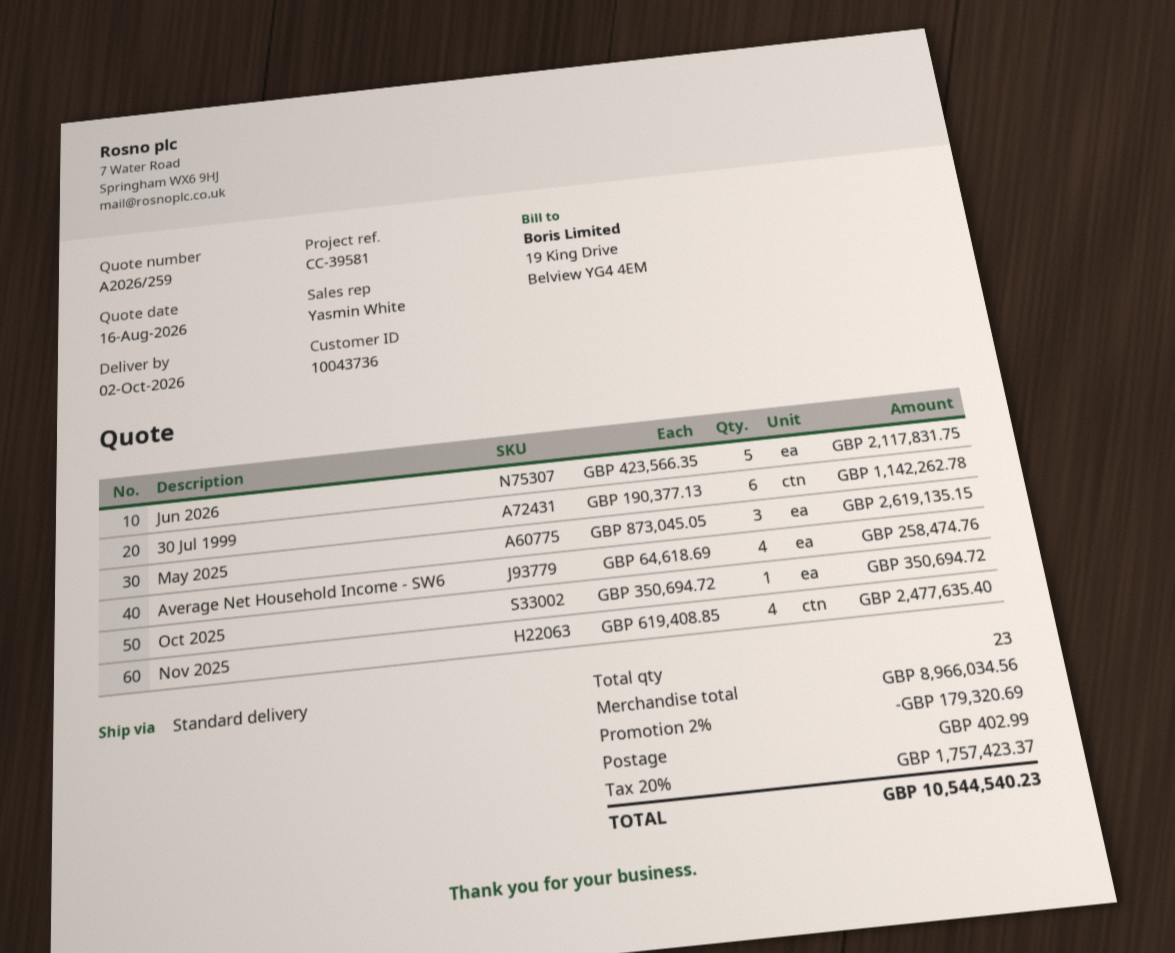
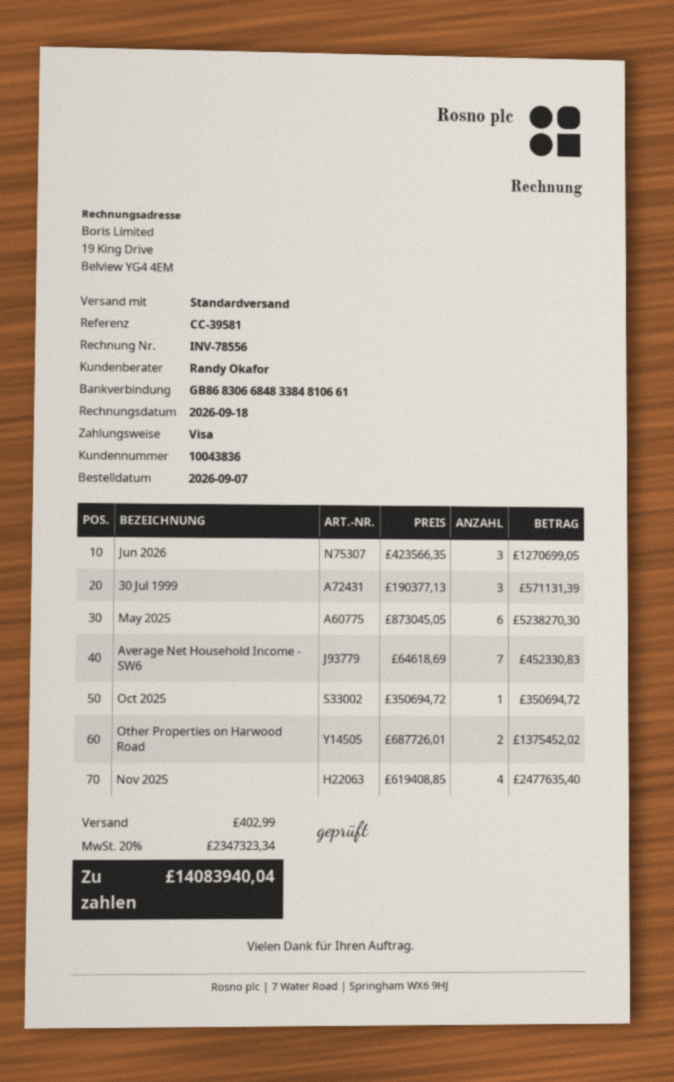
customer number: 10043736 -> 10043836
sales rep: Yasmin White -> Randy Okafor
Jun 2026: 5 x 423566.35 = 2117831.75 -> 3 x 423566.35 = 1270699.05
30 Jul 1999: 6 x 190377.13 = 1142262.78 -> 3 x 190377.13 = 571131.39
May 2025: 3 x 873045.05 = 2619135.15 -> 6 x 873045.05 = 5238270.30
Average Net Household Income - SW6: 4 x 64618.69 = 258474.76 -> 7 x 64618.69 = 452330.83
Other Properties on Harwood Road: none -> 2 x 687726.01 = 1375452.02
discount: 2% = 179320.69 -> none
tax: 20% = 1757423.37 -> 20% = 2347323.34
total: 10544540.23 -> 14083940.04

